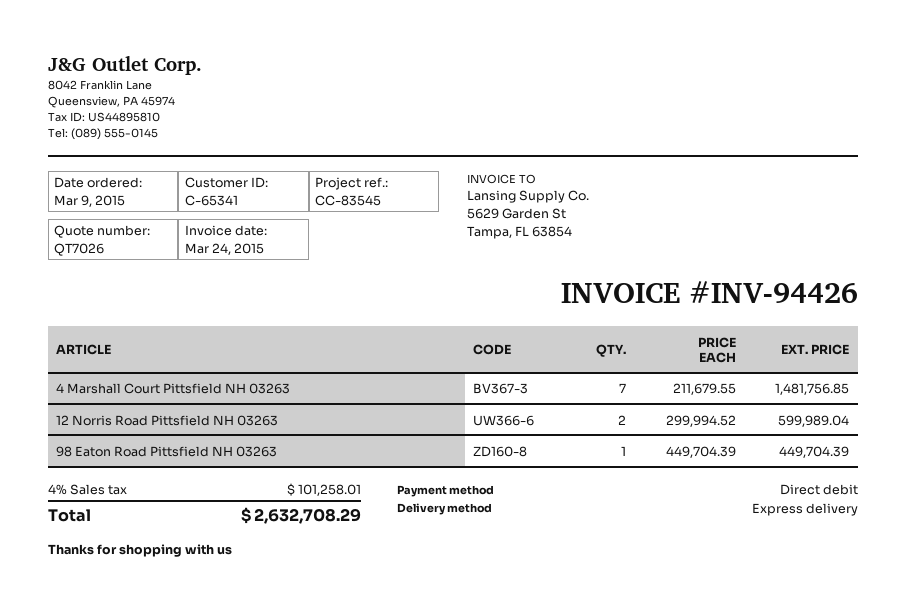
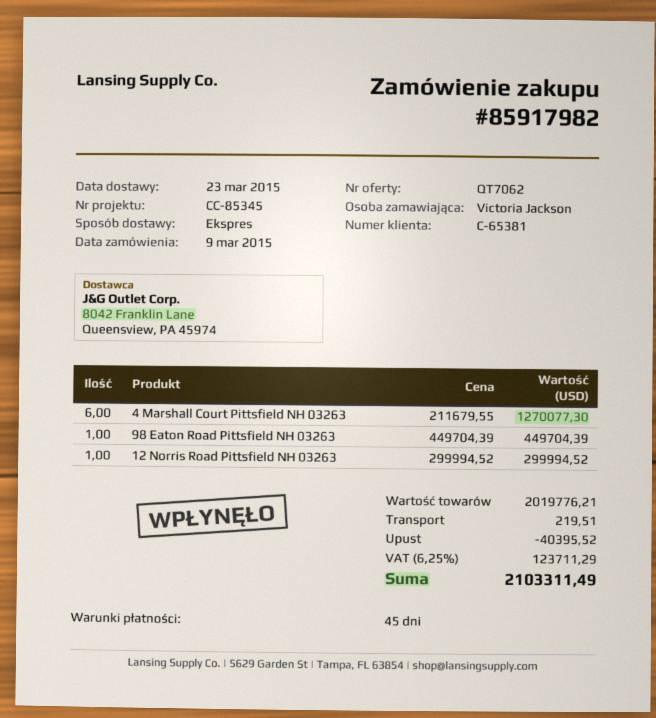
quote number: QT7026 -> QT7062
customer number: C-65341 -> C-65381
reference: CC-83545 -> CC-85345
4 Marshall Court Pittsfield NH 03263: 7 x 211679.55 = 1481756.85 -> 6 x 211679.55 = 1270077.30
12 Norris Road Pittsfield NH 03263: 2 x 299994.52 = 599989.04 -> 1 x 299994.52 = 299994.52
discount: none -> 40395.52
shipping: none -> 219.51
tax: 4% = 101258.01 -> 6.25% = 123711.29
total: 2632708.29 -> 2103311.49

